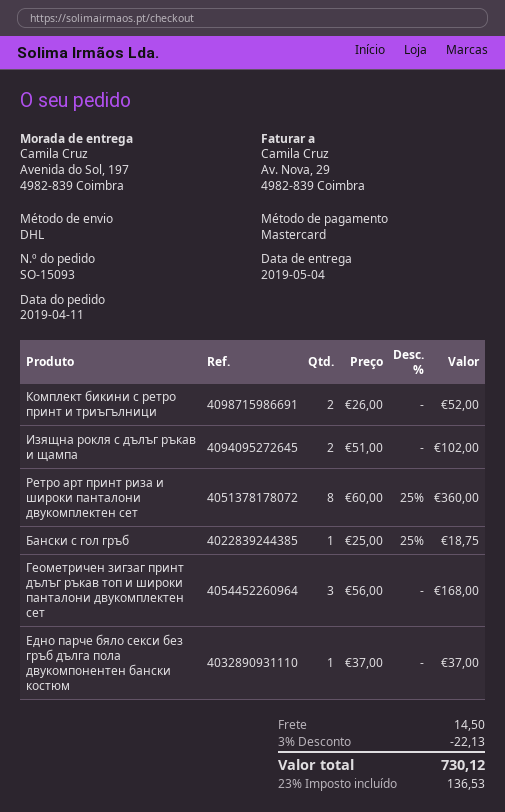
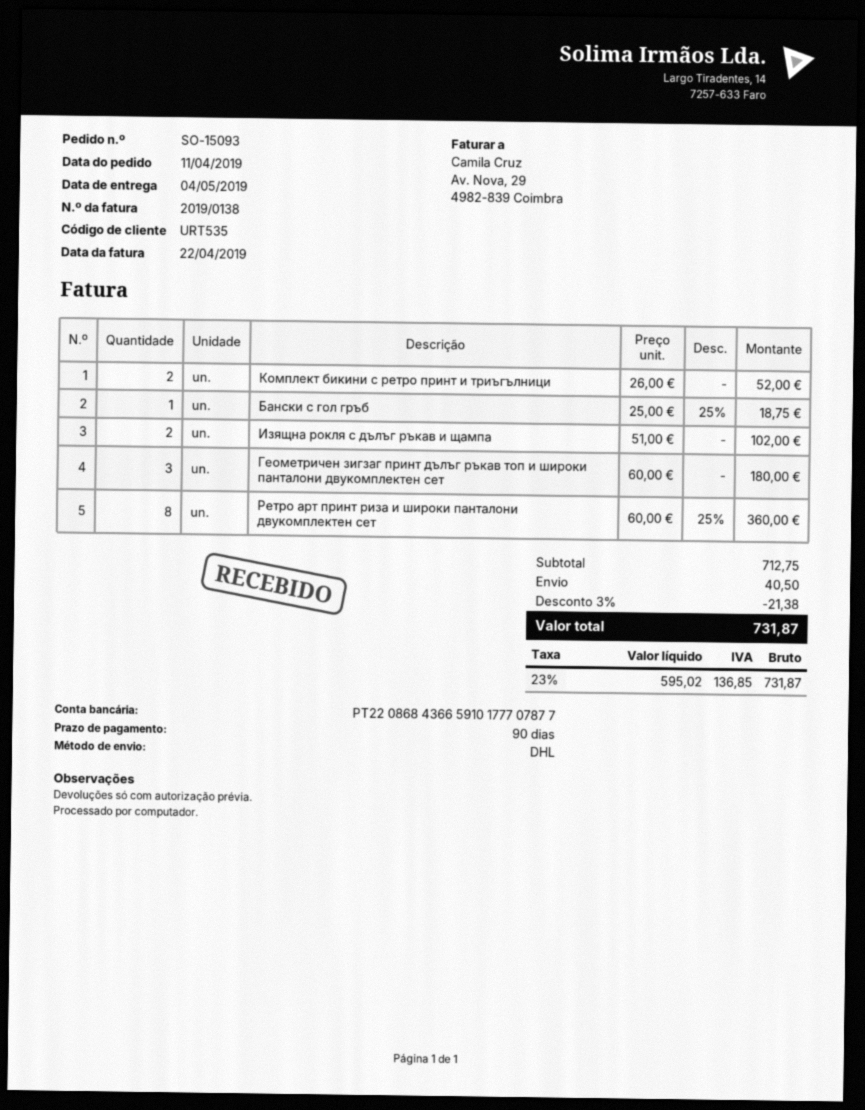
Геометричен зигзаг принт дълъг ръкав топ и широки панталони двукомплектен сет: 3 x 56.00 = 168.00 -> 3 x 60.00 = 180.00
Едно парче бяло секси без гръб дълга пола двукомпонентен бански костюм: 1 x 37.00 = 37.00 -> none
discount: 3% = 22.13 -> 3% = 21.38
shipping: 14.50 -> 40.50
tax: 23% = 136.53 -> 23% = 136.85
total: 730.12 -> 731.87

